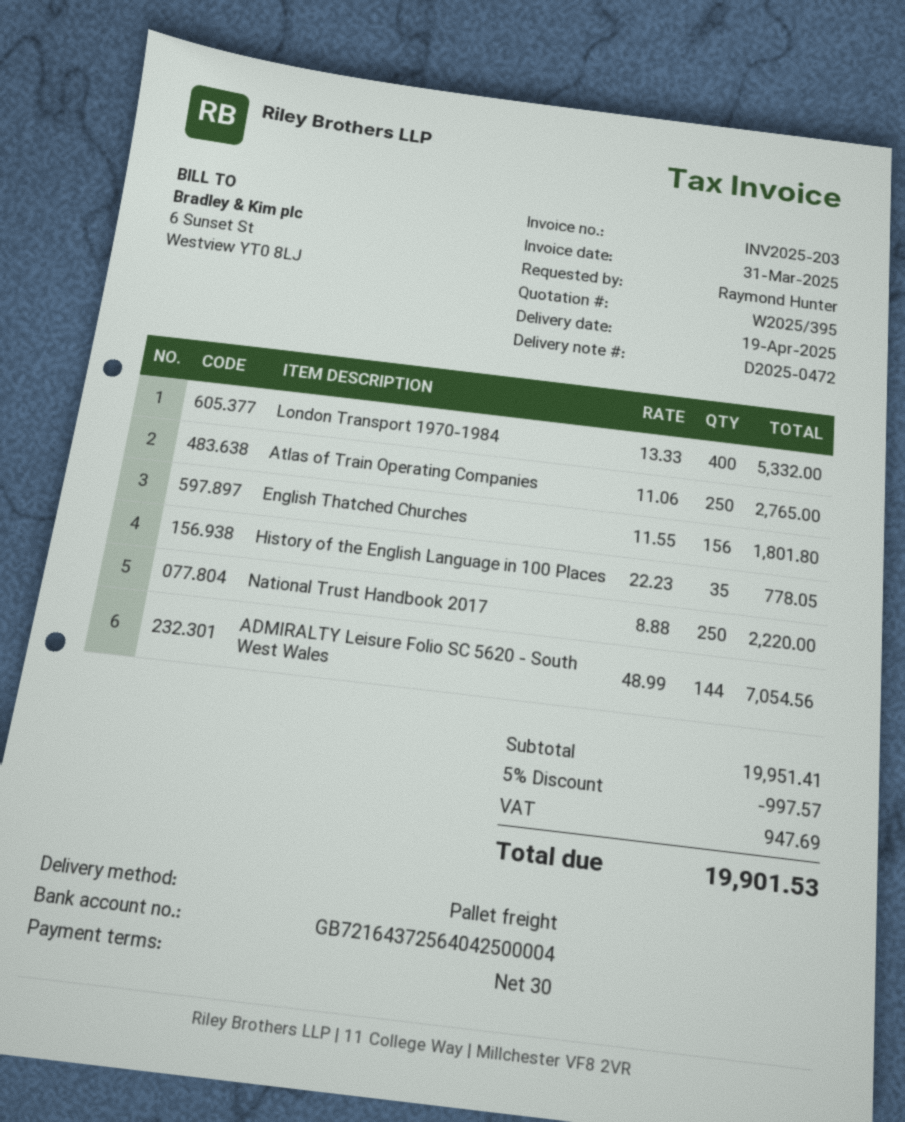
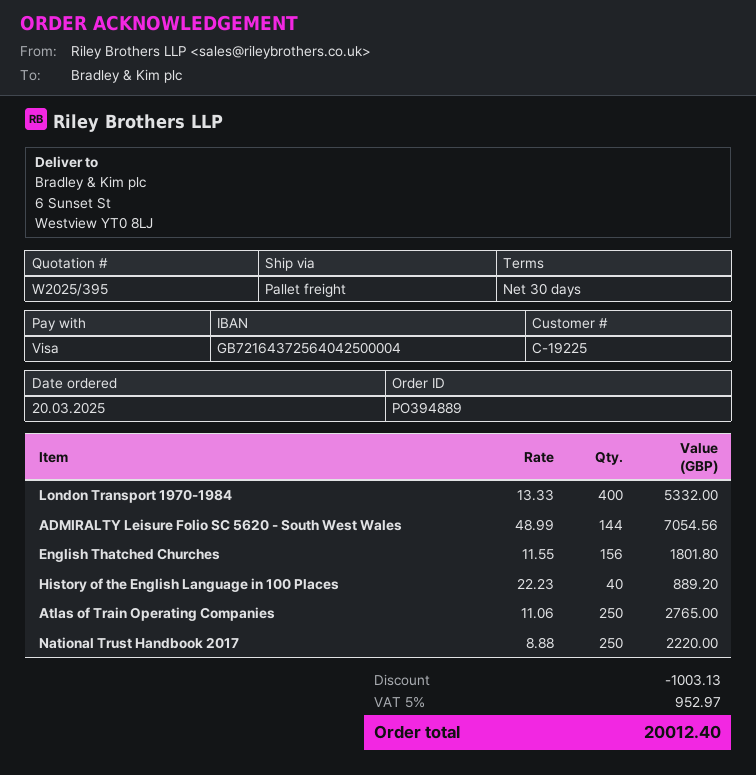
History of the English Language in 100 Places: 35 x 22.23 = 778.05 -> 40 x 22.23 = 889.20
discount: 997.57 -> 1003.13
tax: 947.69 -> 952.97
total: 19901.53 -> 20012.40

